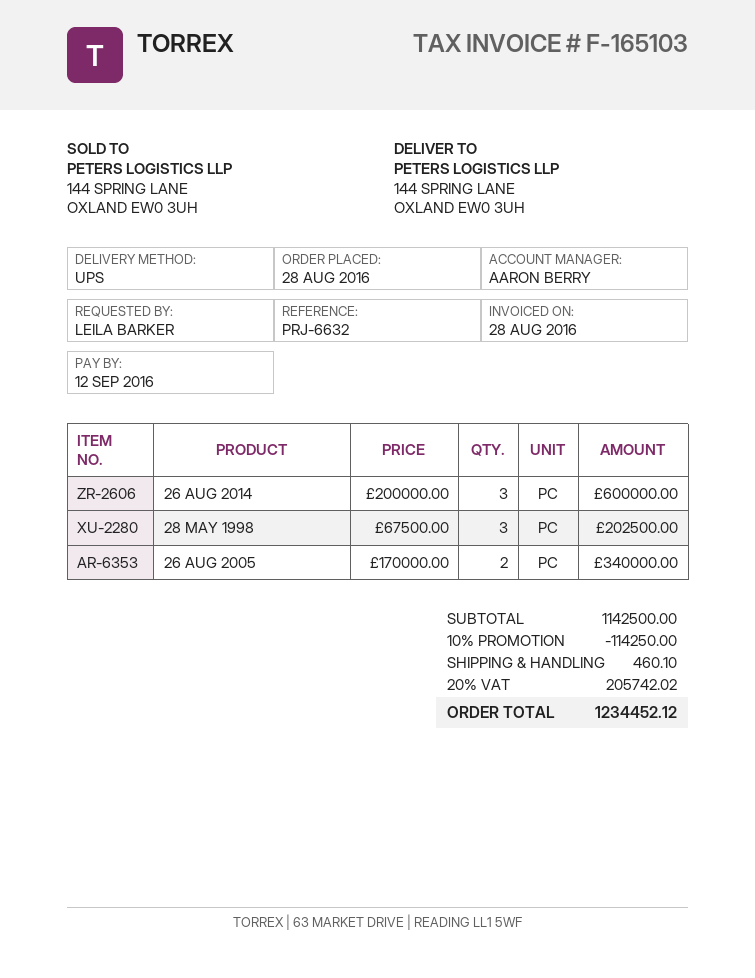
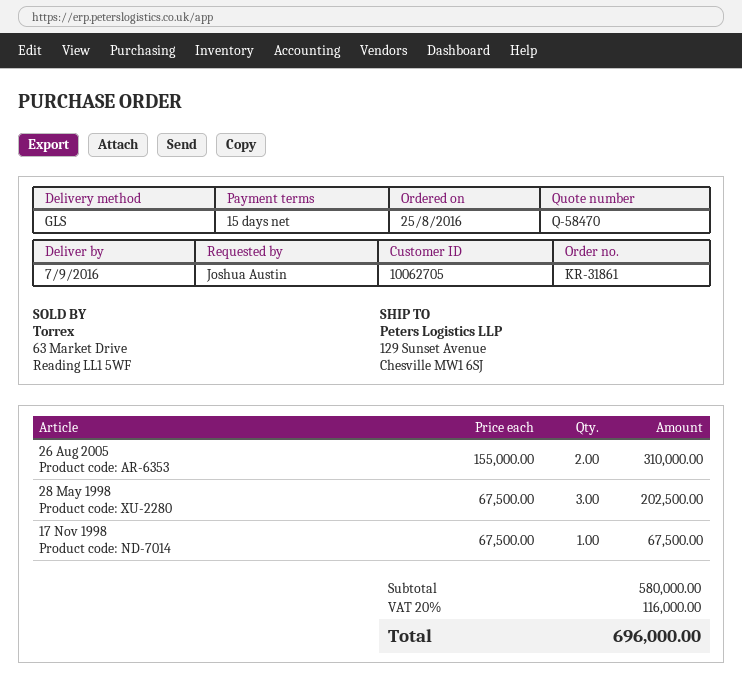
order date: 2016-08-28 -> 2016-08-25
ordered by: LEILA BARKER -> Joshua Austin
shipping method: UPS -> GLS
ship to: 144 SPRING LANE, OXLAND EW0 3UH -> 129 Sunset Avenue, Chesville MW1 6SJ
26 AUG 2014: 3 x 200000.00 = 600000.00 -> none
26 AUG 2005: 2 x 170000.00 = 340000.00 -> 2 x 155000.00 = 310000.00
17 Nov 1998: none -> 1 x 67500.00 = 67500.00
subtotal: 1142500.00 -> 580000.00
discount: 10% = 114250.00 -> none
shipping: 460.10 -> none
tax: 20% = 205742.02 -> 20% = 116000.00
total: 1234452.12 -> 696000.00

